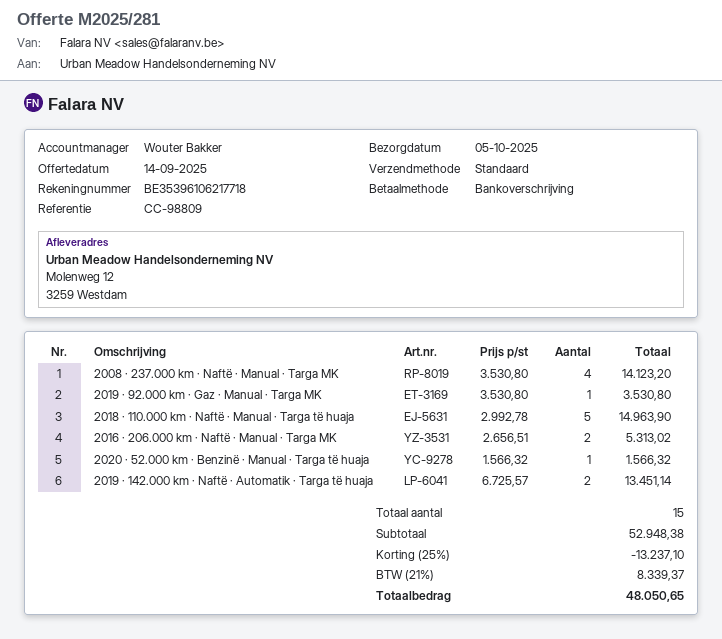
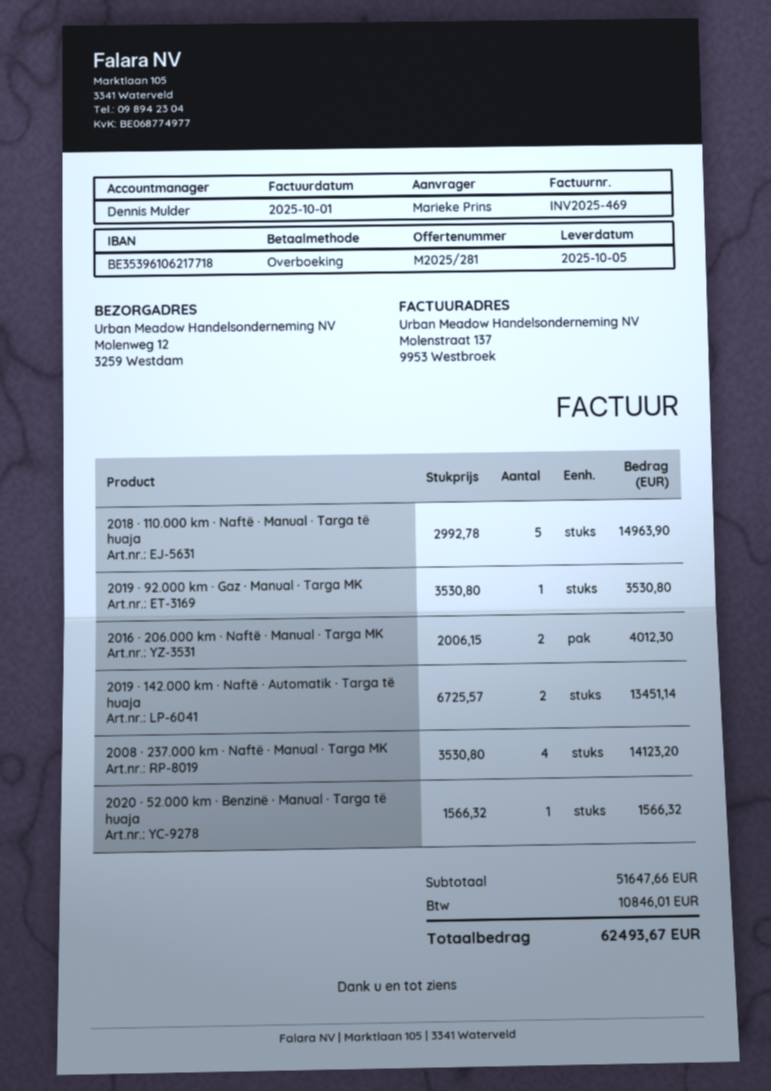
sales rep: Wouter Bakker -> Dennis Mulder
2016 · 206.000 km · Naftë · Manual · Targa MK: 2 x 2656.51 = 5313.02 -> 2 x 2006.15 = 4012.30
subtotal: 52948.38 -> 51647.66
discount: 25% = 13237.10 -> none
tax: 8339.37 -> 10846.01
total: 48050.65 -> 62493.67

